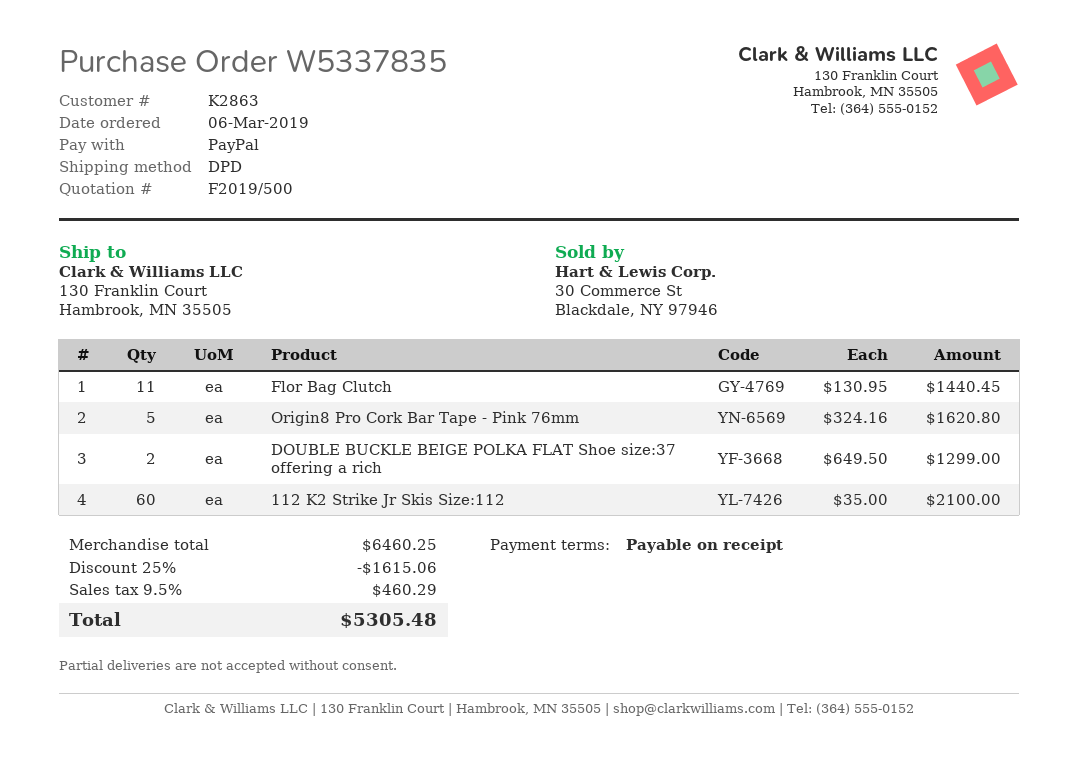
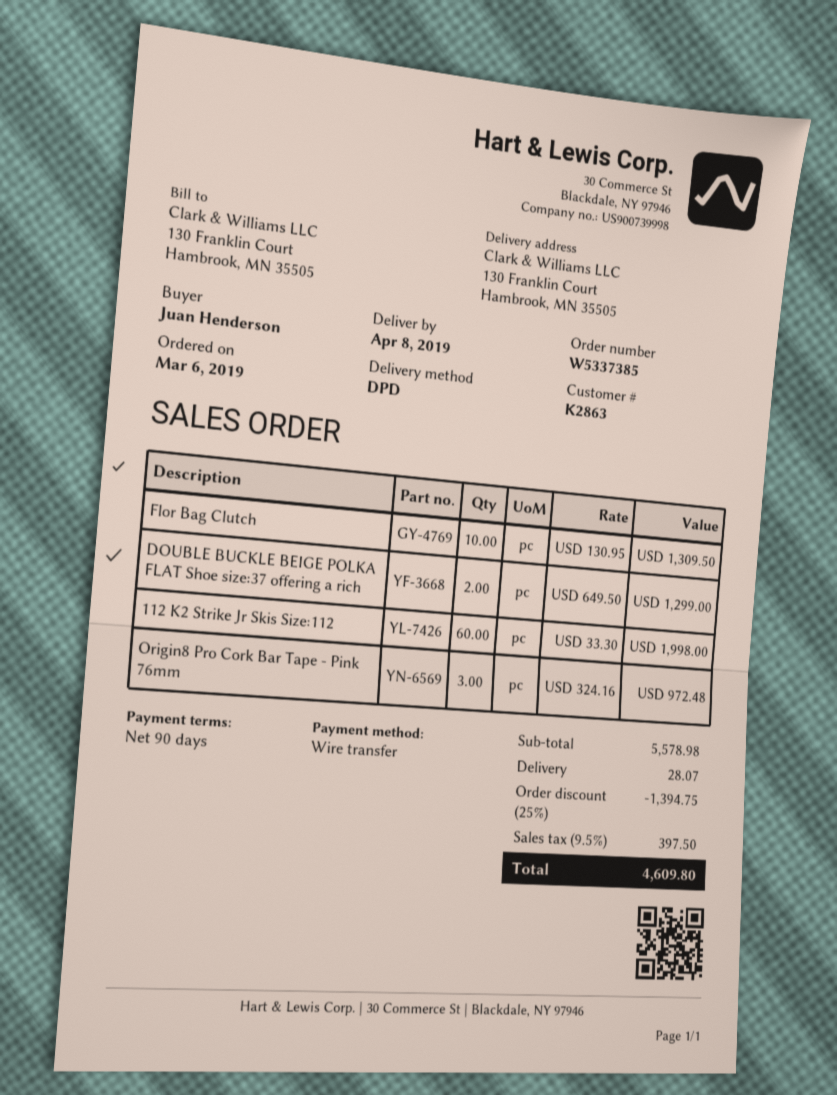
order number: W5337835 -> W5337385
payment terms: on receipt -> 90 days
payment method: PayPal -> bank transfer
Flor Bag Clutch: 11 x 130.95 = 1440.45 -> 10 x 130.95 = 1309.50
Origin8 Pro Cork Bar Tape - Pink 76mm: 5 x 324.16 = 1620.80 -> 3 x 324.16 = 972.48
112 K2 Strike Jr Skis Size:112: 60 x 35.00 = 2100.00 -> 60 x 33.30 = 1998.00
subtotal: 6460.25 -> 5578.98
discount: 25% = 1615.06 -> 25% = 1394.75
shipping: none -> 28.07
tax: 9.5% = 460.29 -> 9.5% = 397.50
total: 5305.48 -> 4609.80

